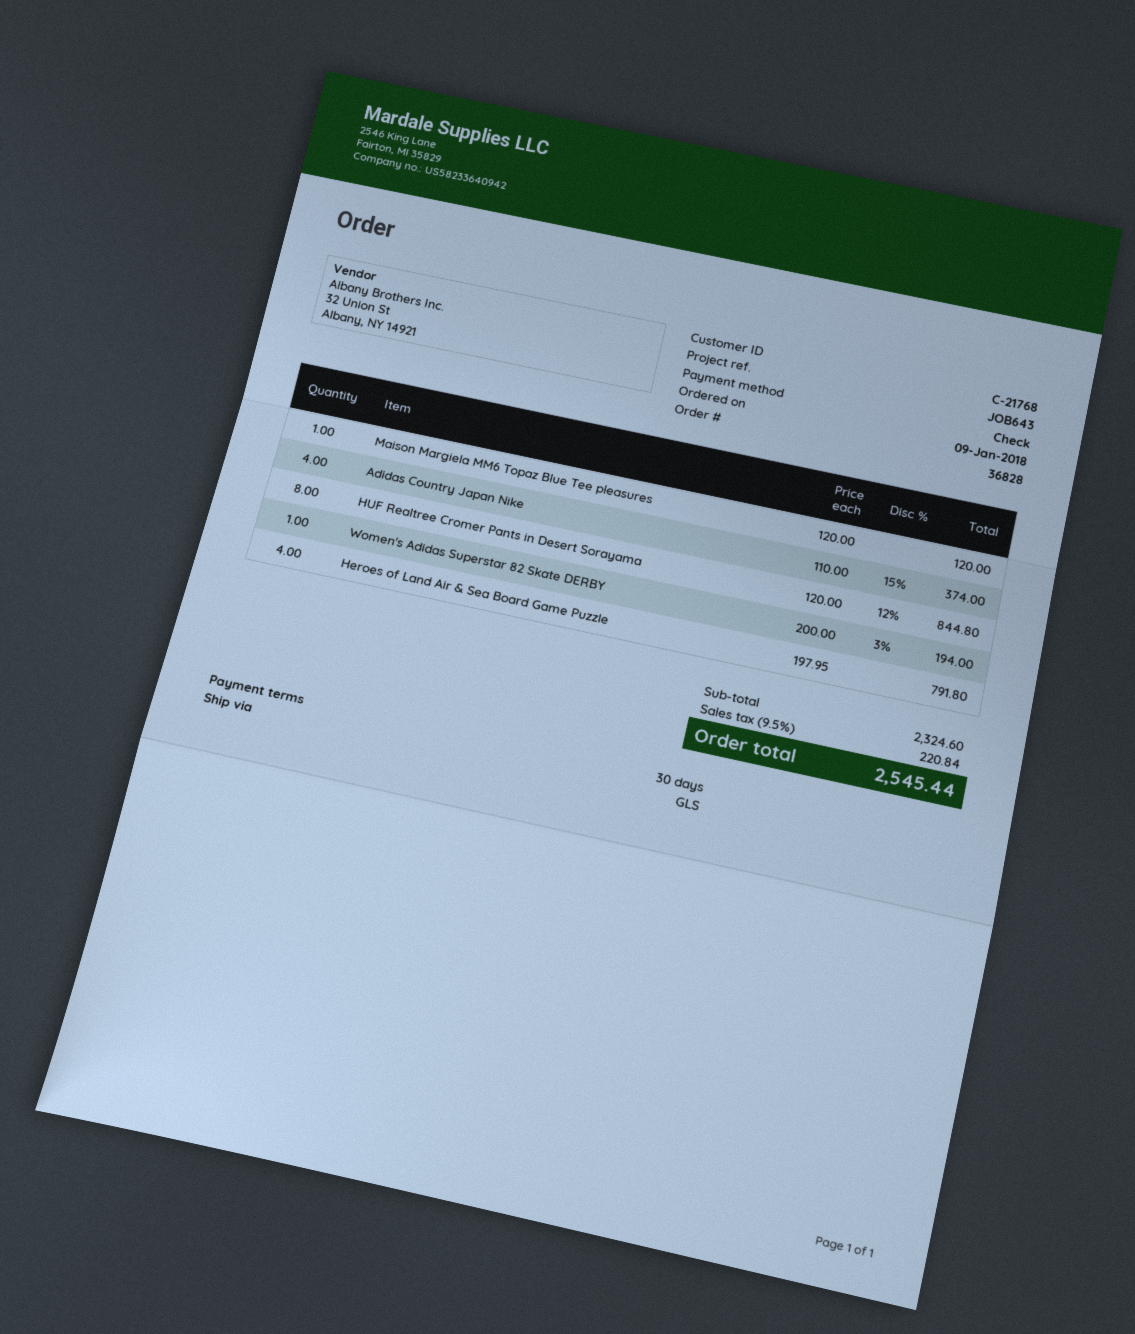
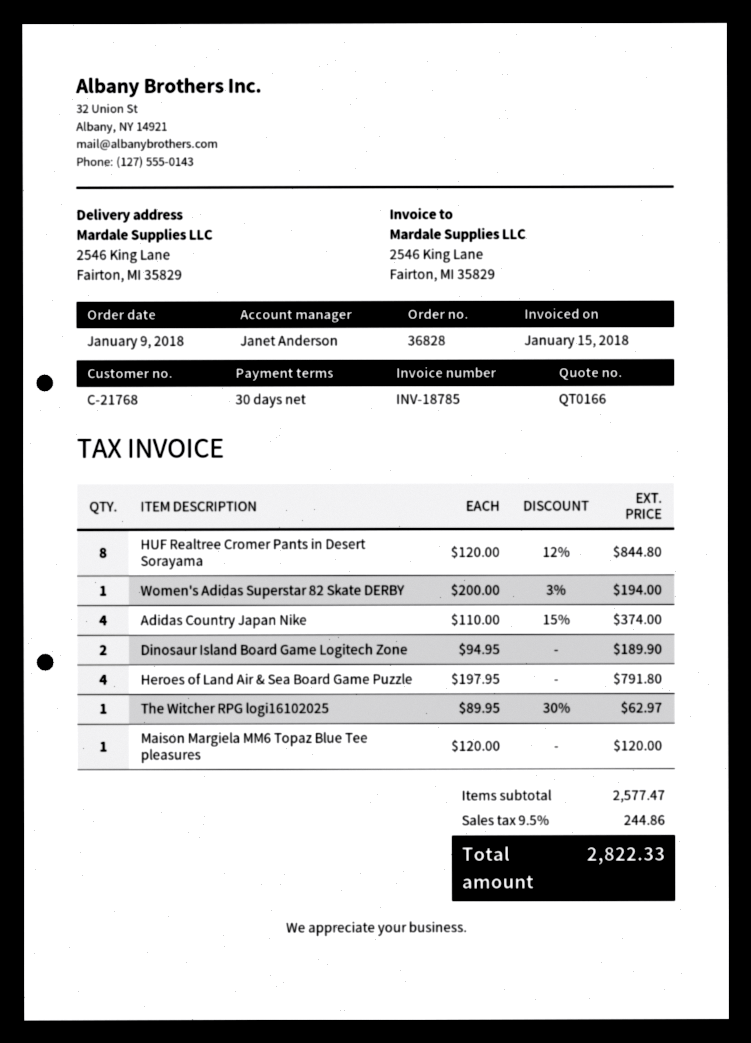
Dinosaur Island Board Game Logitech Zone: none -> 2 x 94.95 = 189.90
The Witcher RPG logi16102025: none -> 1 x 89.95 - 30% = 62.97
subtotal: 2324.60 -> 2577.47
tax: 9.5% = 220.84 -> 9.5% = 244.86
total: 2545.44 -> 2822.33

